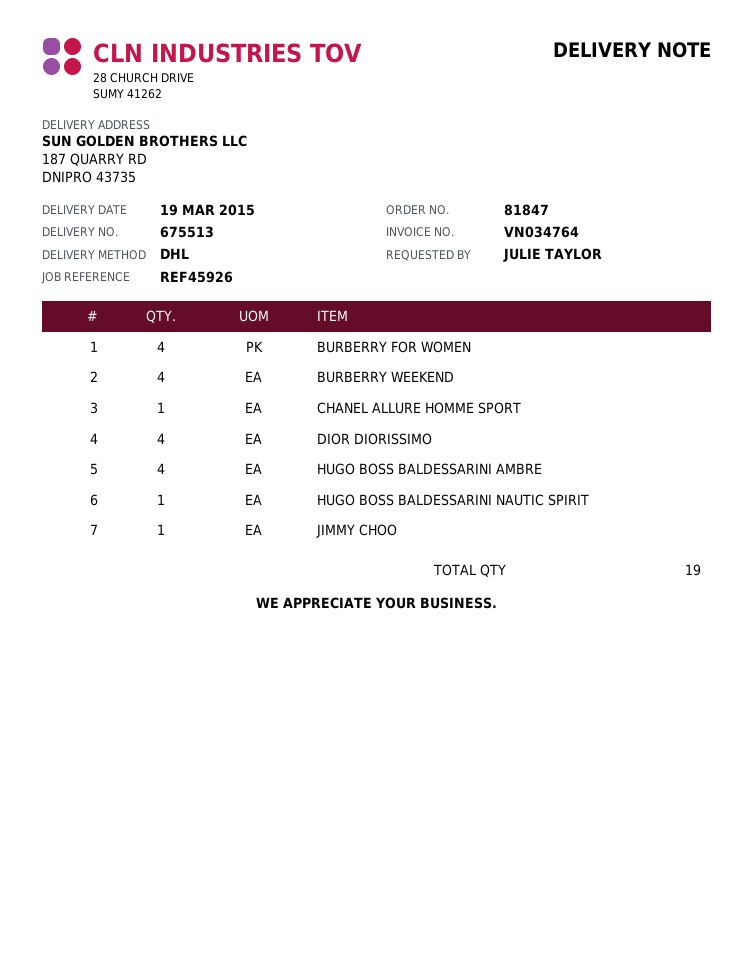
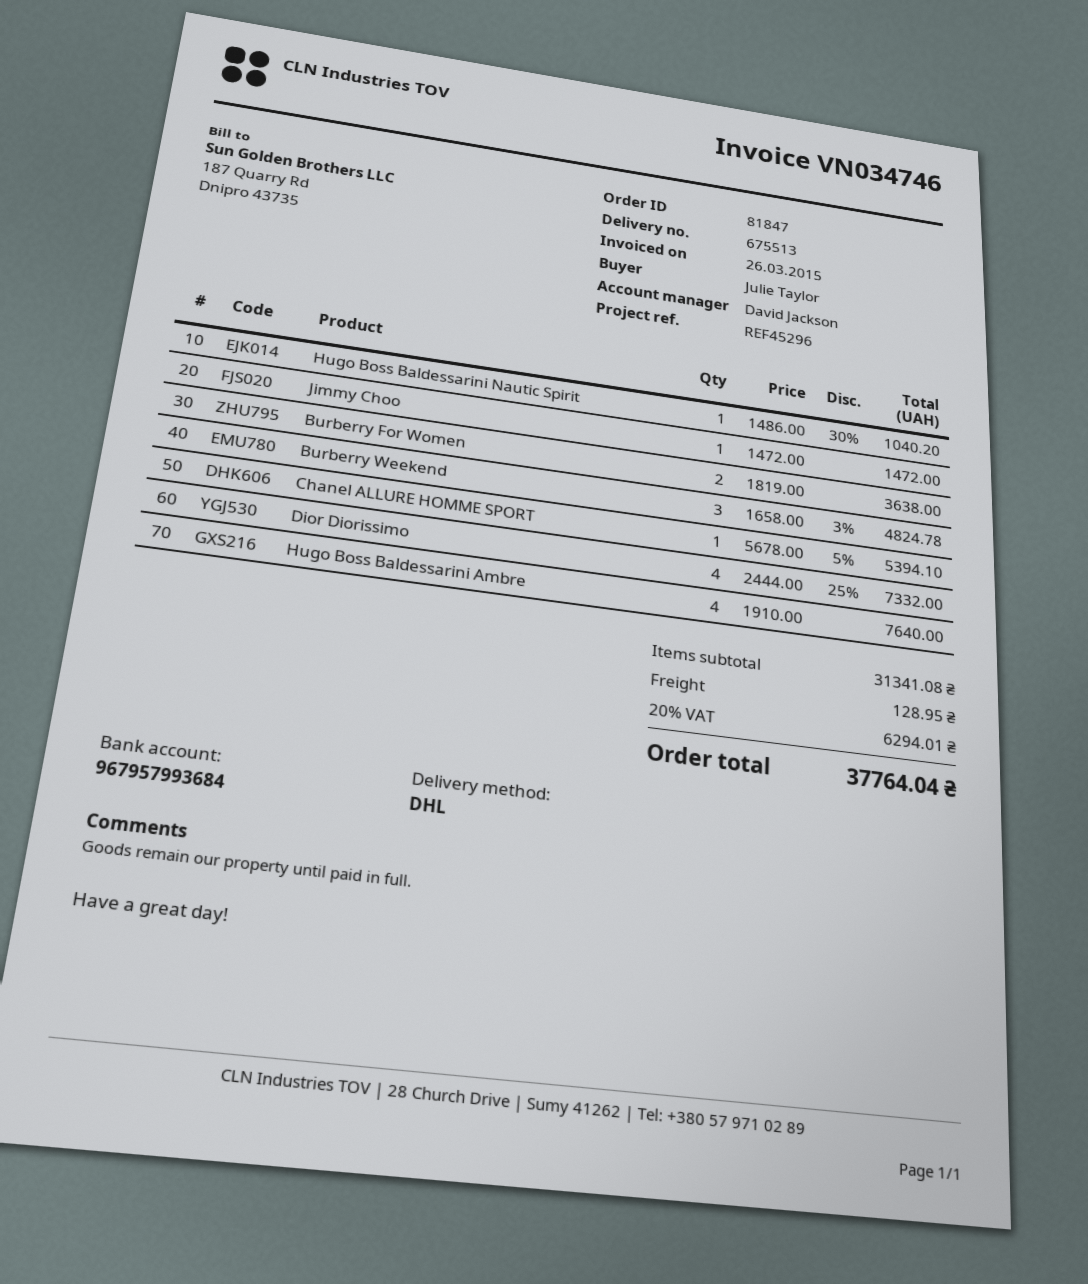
invoice number: VN034764 -> VN034746
reference: REF45926 -> REF45296
BURBERRY FOR WOMEN: 4 -> 2
BURBERRY WEEKEND: 4 -> 3

